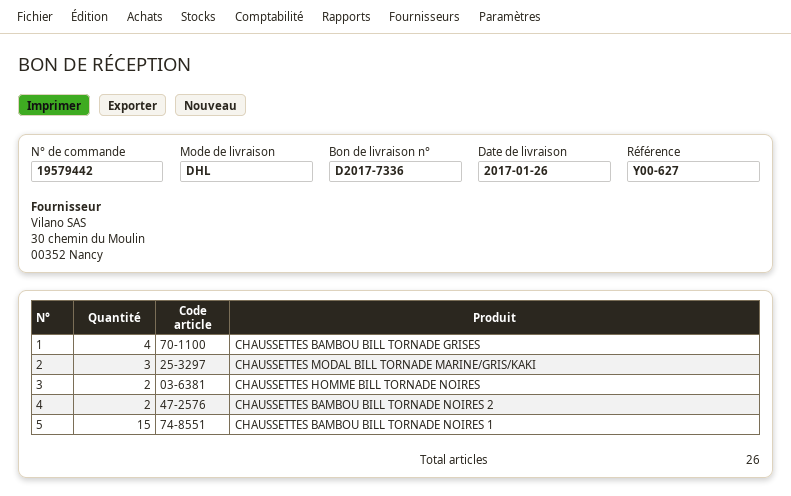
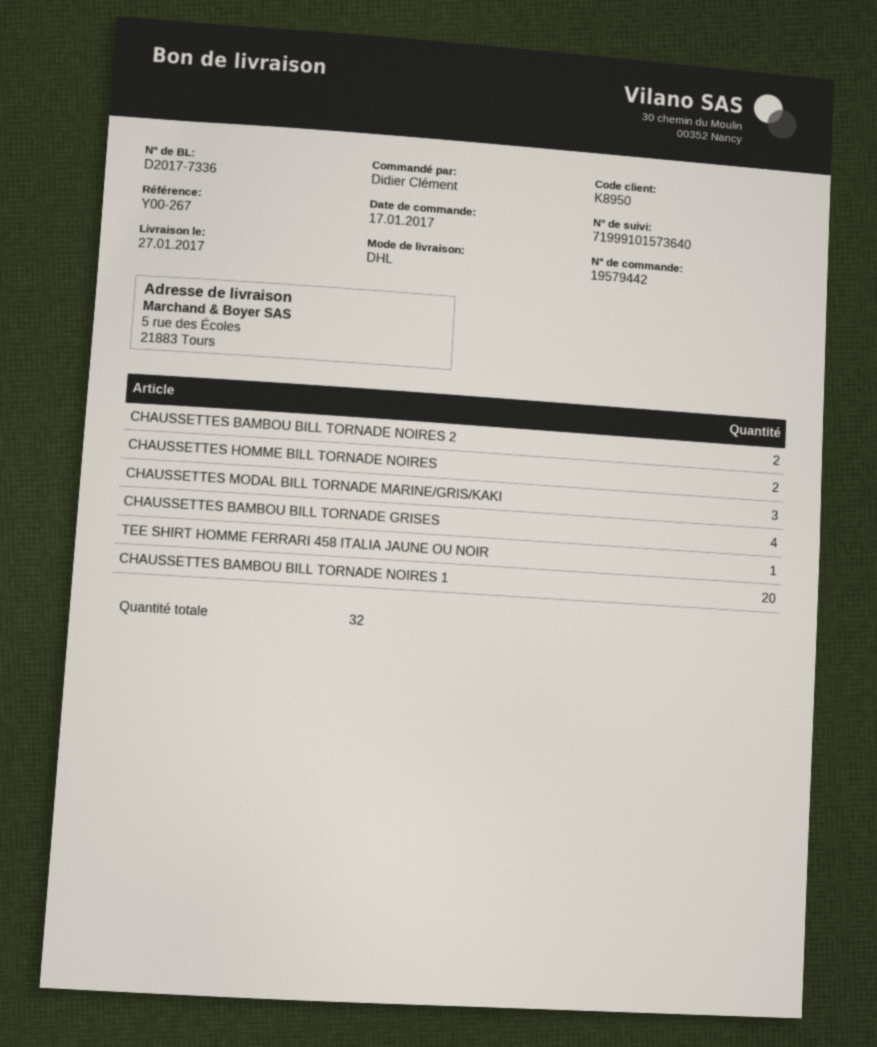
delivery date: 2017-01-26 -> 2017-01-27
reference: Y00-627 -> Y00-267
CHAUSSETTES BAMBOU BILL TORNADE NOIRES 1: 15 -> 20
TEE SHIRT HOMME FERRARI 458 ITALIA JAUNE OU NOIR: none -> 1
total quantity: 26 -> 32

